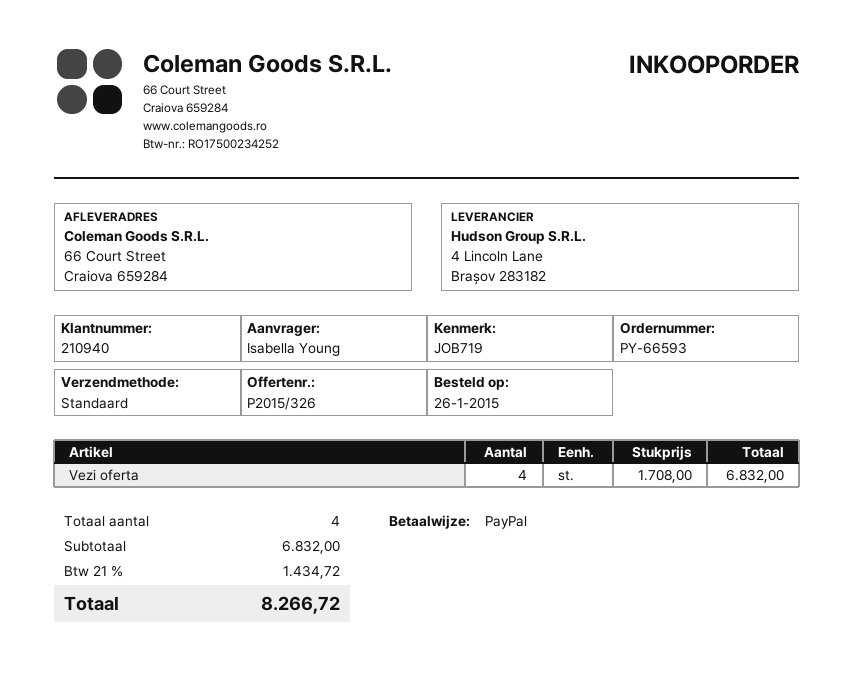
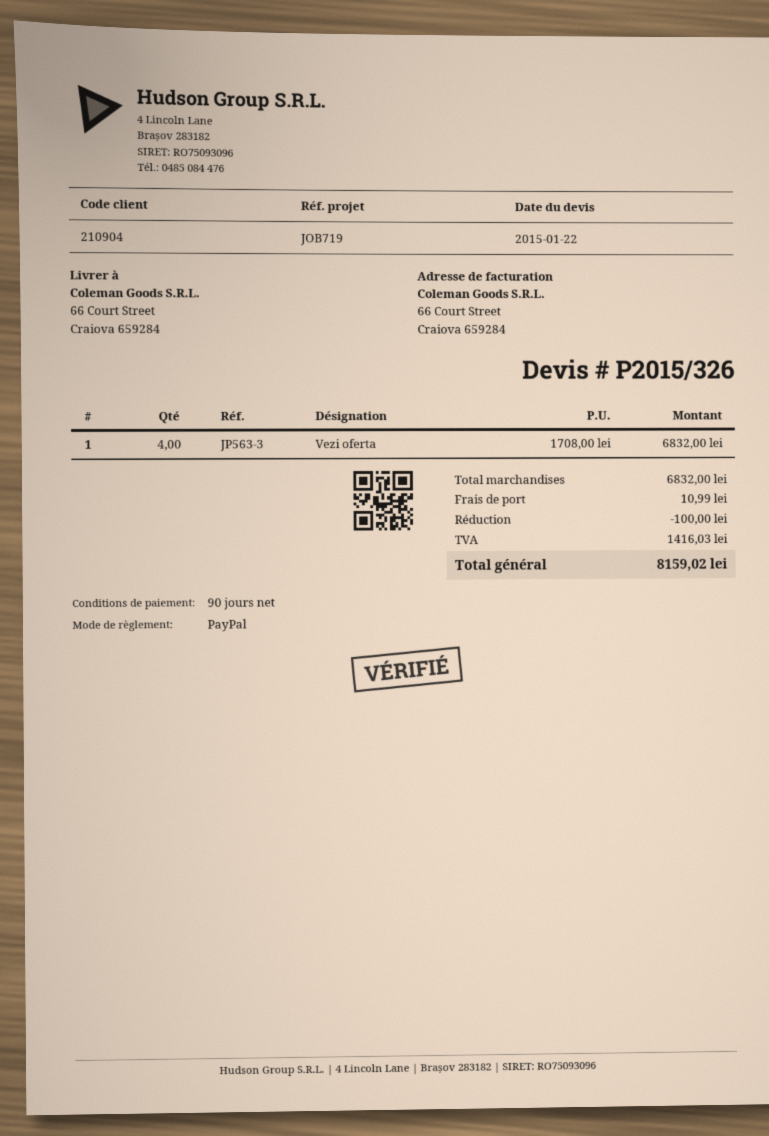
customer number: 210940 -> 210904
discount: none -> 100.00
shipping: none -> 10.99
tax: 1434.72 -> 1416.03
total: 8266.72 -> 8159.02

